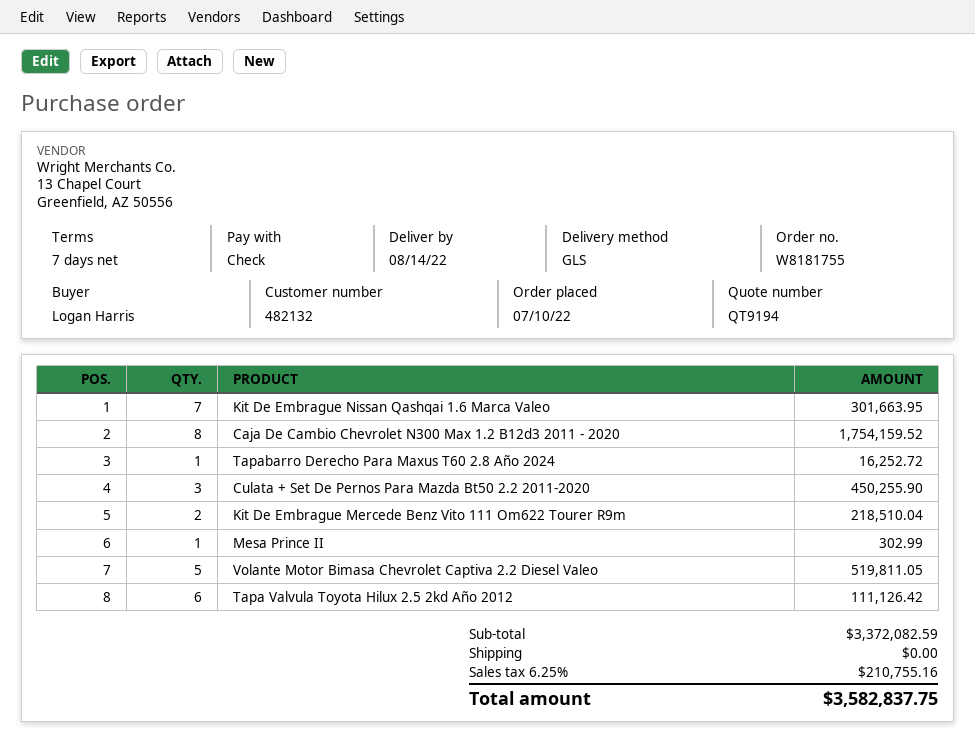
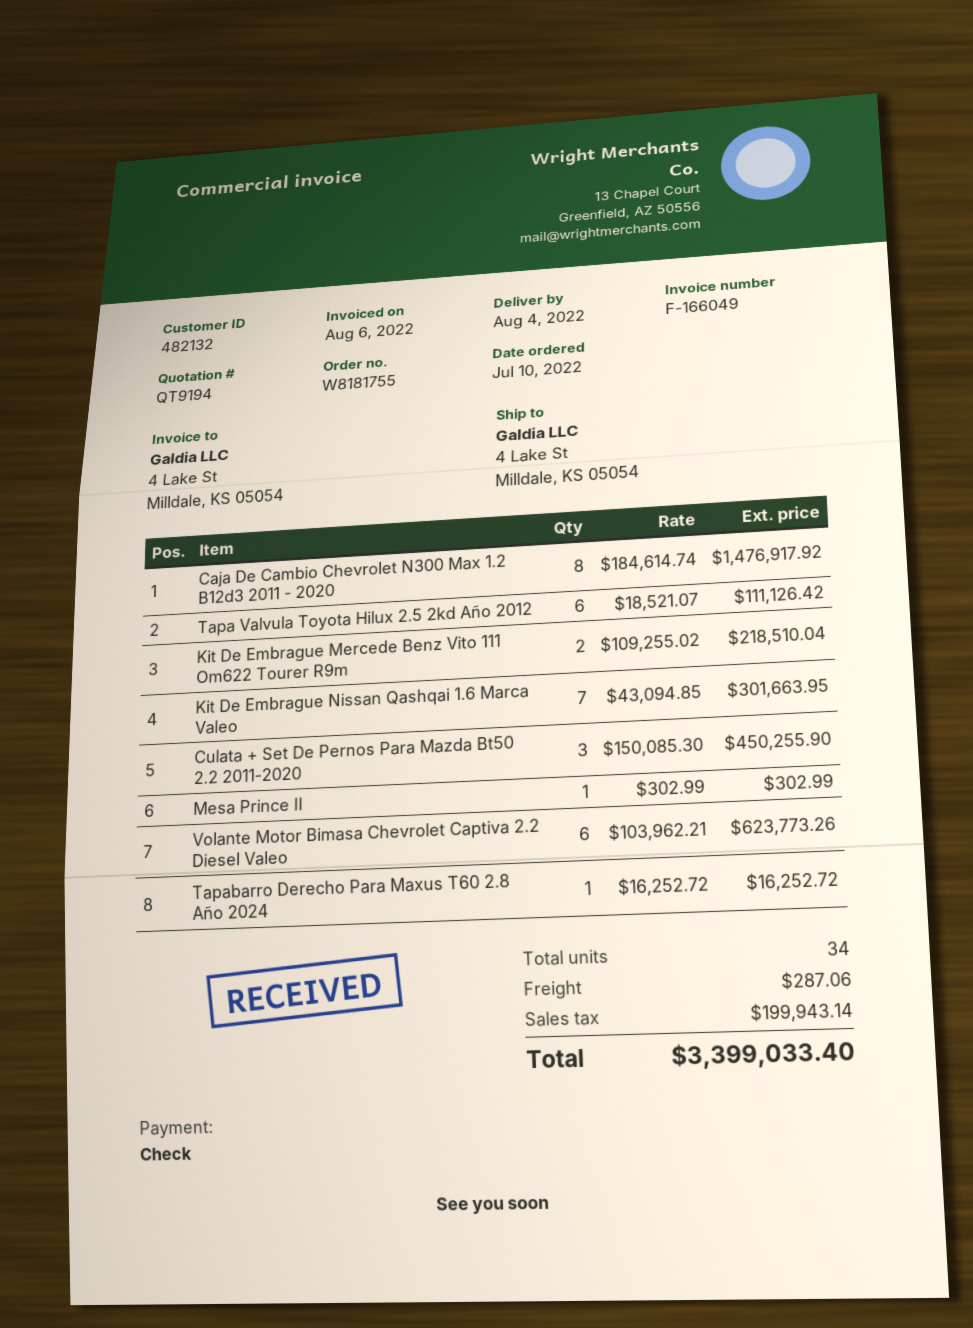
delivery date: 2022-08-14 -> 2022-08-04
Caja De Cambio Chevrolet N300 Max 1.2 B12d3 2011 - 2020: 8 for 1754159.52 -> 8 for 1476917.92
Volante Motor Bimasa Chevrolet Captiva 2.2 Diesel Valeo: 5 for 519811.05 -> 6 for 623773.26
shipping: 0.00 -> 287.06
tax: 210755.16 -> 199943.14
total: 3582837.75 -> 3399033.40

